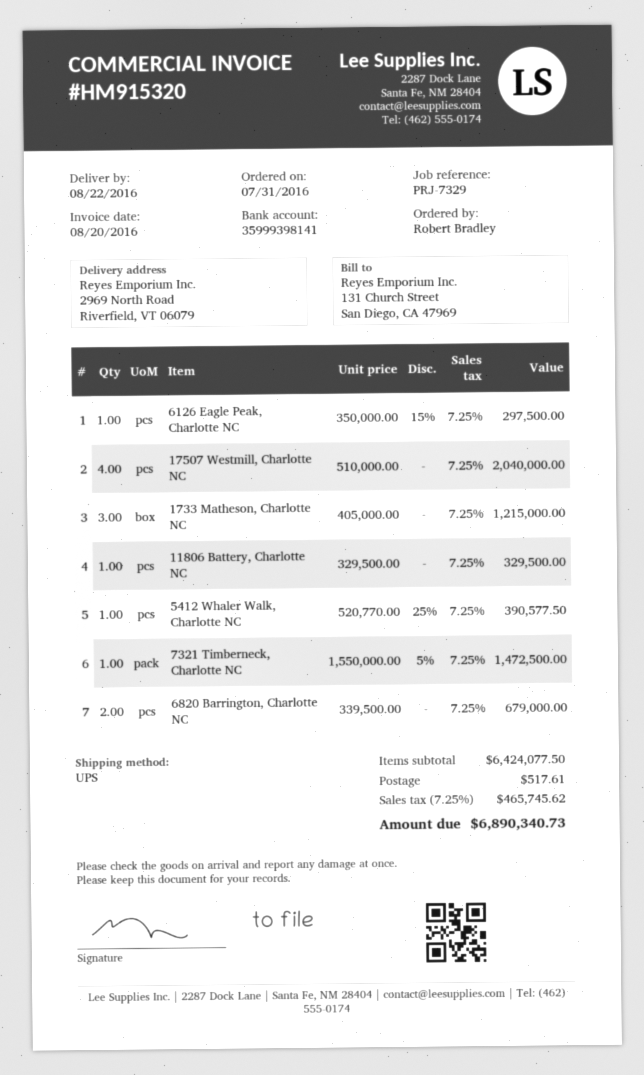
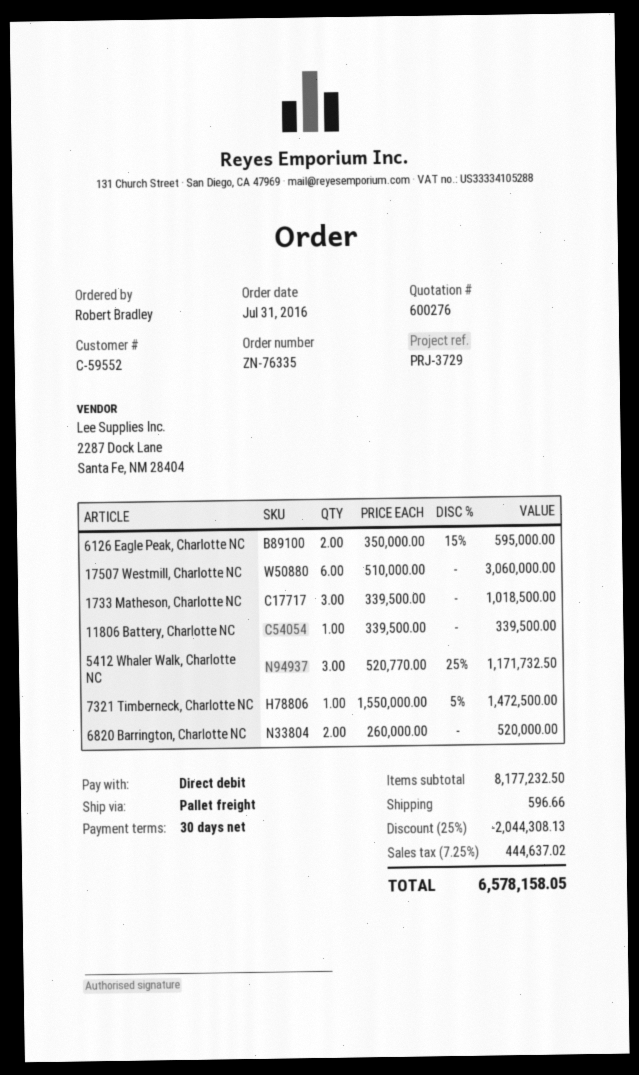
reference: PRJ-7329 -> PRJ-3729
shipping method: UPS -> pallet freight
6126 Eagle Peak, Charlotte NC: 1 x 350000.00 - 15% = 297500.00 -> 2 x 350000.00 - 15% = 595000.00
17507 Westmill, Charlotte NC: 4 x 510000.00 = 2040000.00 -> 6 x 510000.00 = 3060000.00
1733 Matheson, Charlotte NC: 3 x 405000.00 = 1215000.00 -> 3 x 339500.00 = 1018500.00
11806 Battery, Charlotte NC: 1 x 329500.00 = 329500.00 -> 1 x 339500.00 = 339500.00
5412 Whaler Walk, Charlotte NC: 1 x 520770.00 - 25% = 390577.50 -> 3 x 520770.00 - 25% = 1171732.50
6820 Barrington, Charlotte NC: 2 x 339500.00 = 679000.00 -> 2 x 260000.00 = 520000.00
subtotal: 6424077.50 -> 8177232.50
discount: none -> 25% = 2044308.13
shipping: 517.61 -> 596.66
tax: 7.25% = 465745.62 -> 7.25% = 444637.02
total: 6890340.73 -> 6578158.05

